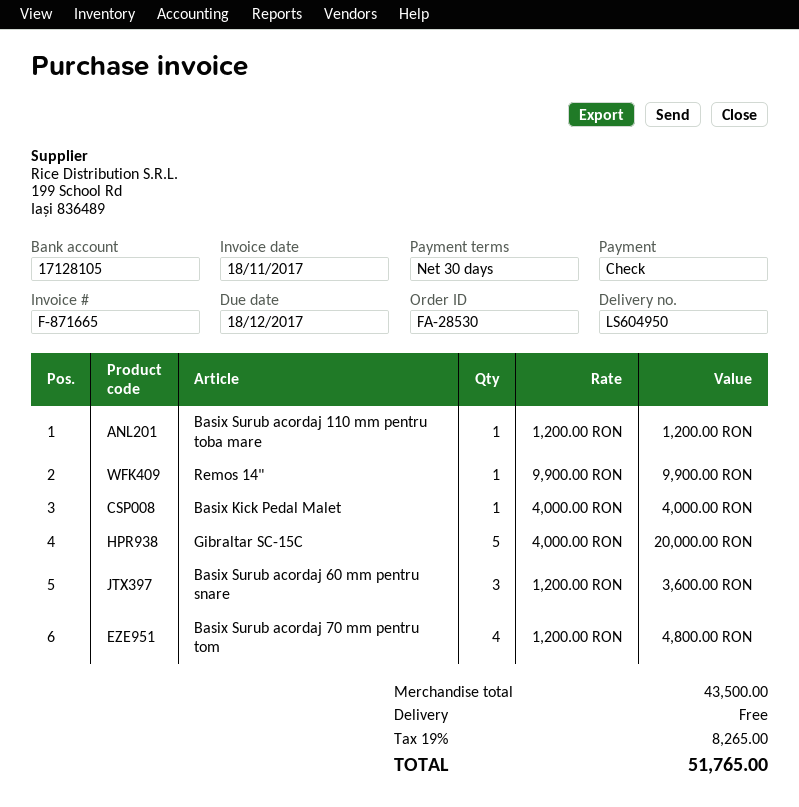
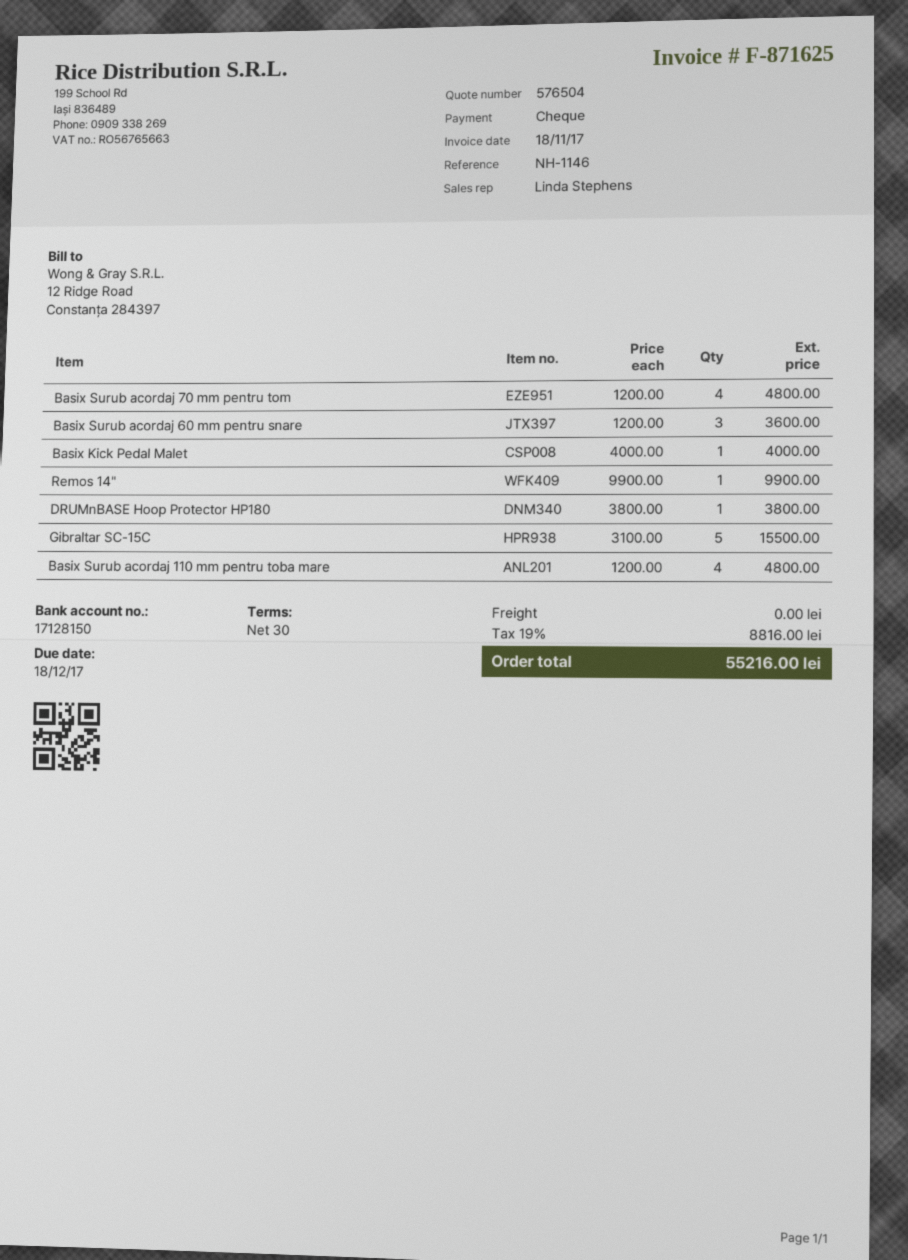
invoice number: F-871665 -> F-871625
bank account: 17128105 -> 17128150
Basix Surub acordaj 110 mm pentru toba mare: 1 x 1200.00 = 1200.00 -> 4 x 1200.00 = 4800.00
Gibraltar SC-15C: 5 x 4000.00 = 20000.00 -> 5 x 3100.00 = 15500.00
DRUMnBASE Hoop Protector HP180: none -> 1 x 3800.00 = 3800.00
tax: 19% = 8265.00 -> 19% = 8816.00
total: 51765.00 -> 55216.00

